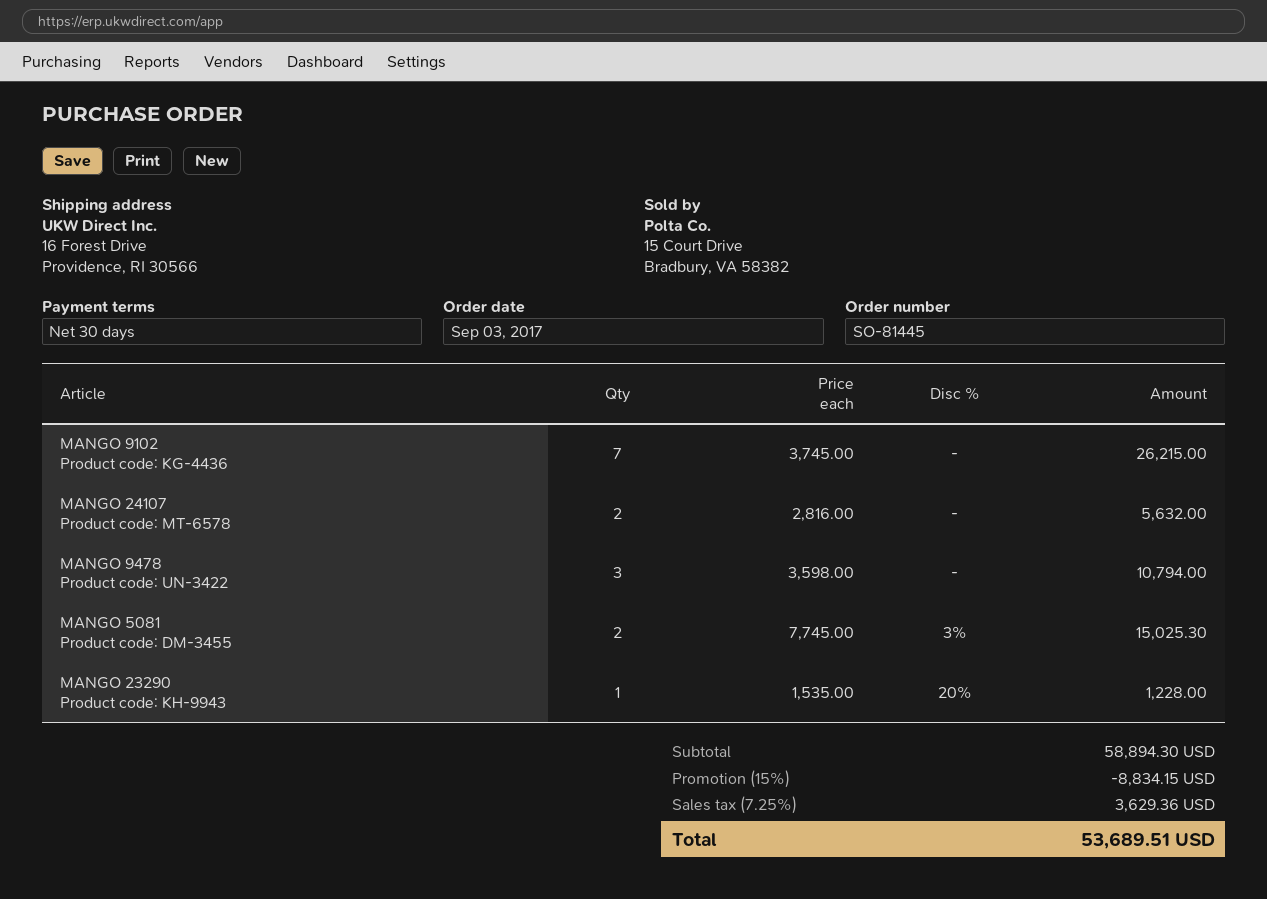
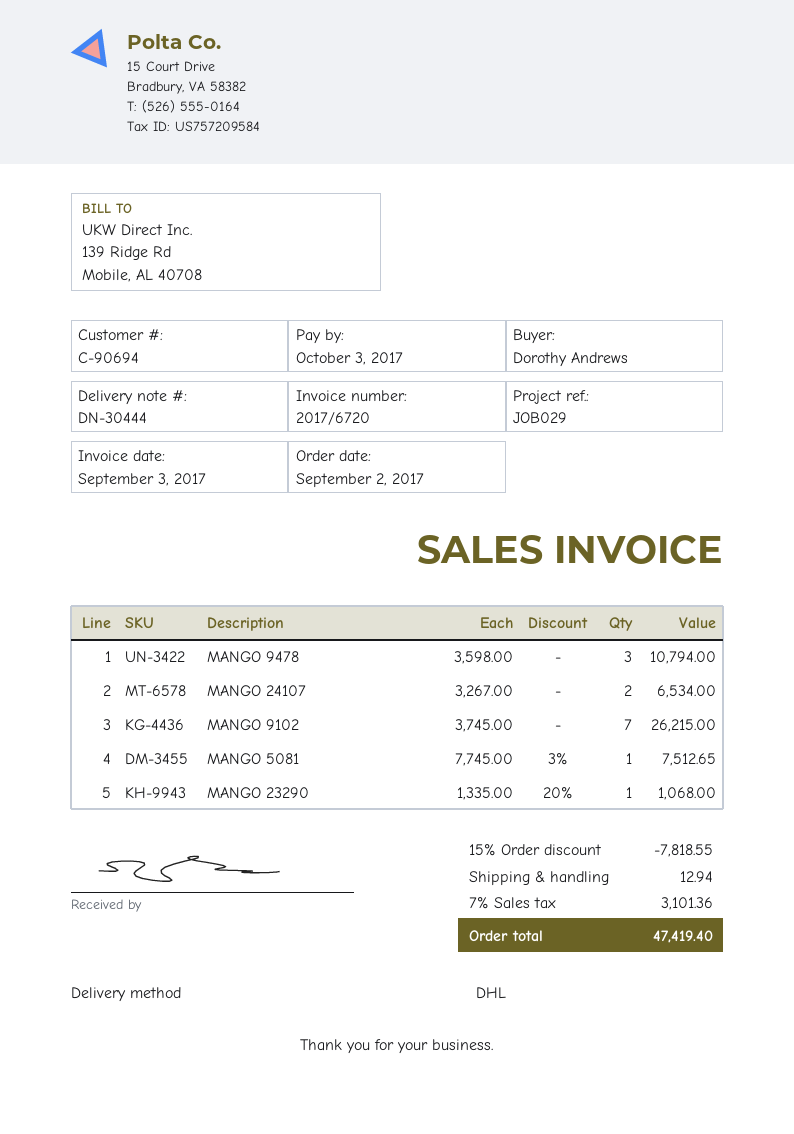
order date: 2017-09-03 -> 2017-09-02
MANGO 24107: 2 x 2816.00 = 5632.00 -> 2 x 3267.00 = 6534.00
MANGO 5081: 2 x 7745.00 - 3% = 15025.30 -> 1 x 7745.00 - 3% = 7512.65
MANGO 23290: 1 x 1535.00 - 20% = 1228.00 -> 1 x 1335.00 - 20% = 1068.00
discount: 15% = 8834.15 -> 15% = 7818.55
shipping: none -> 12.94
tax: 7.25% = 3629.36 -> 7% = 3101.36
total: 53689.51 -> 47419.40

